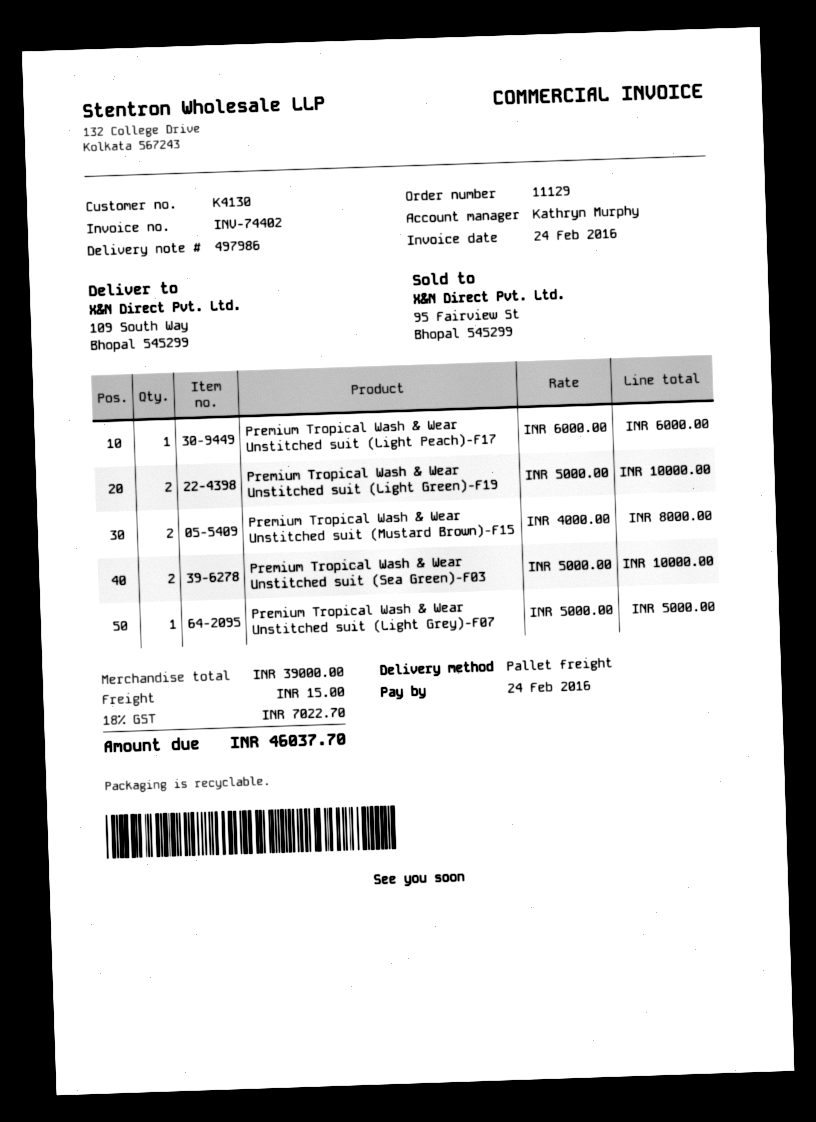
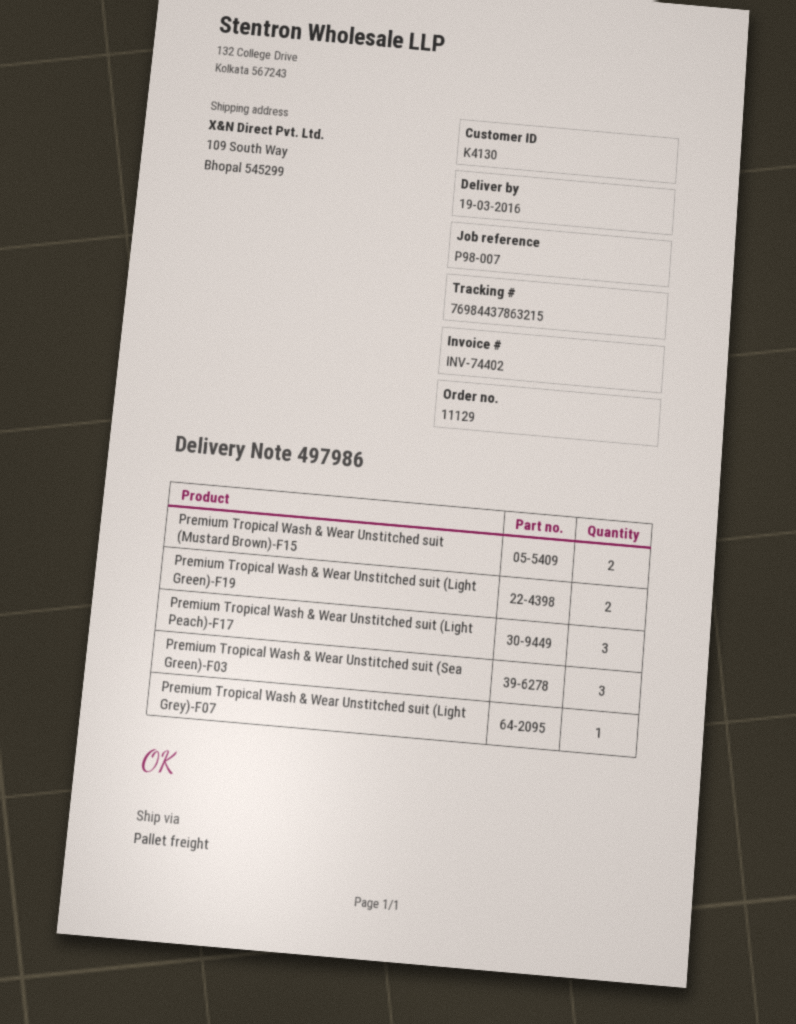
Premium Tropical Wash & Wear Unstitched suit (Light Peach)-F17: 1 -> 3
Premium Tropical Wash & Wear Unstitched suit (Sea Green)-F03: 2 -> 3

